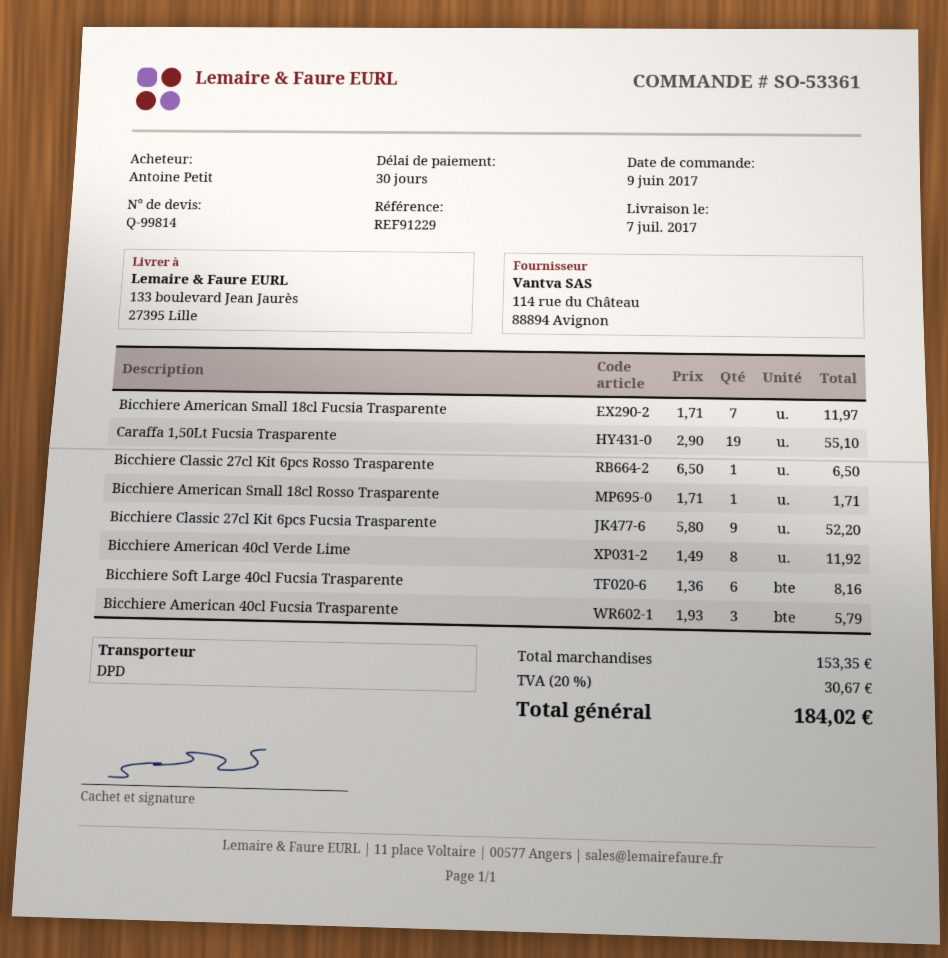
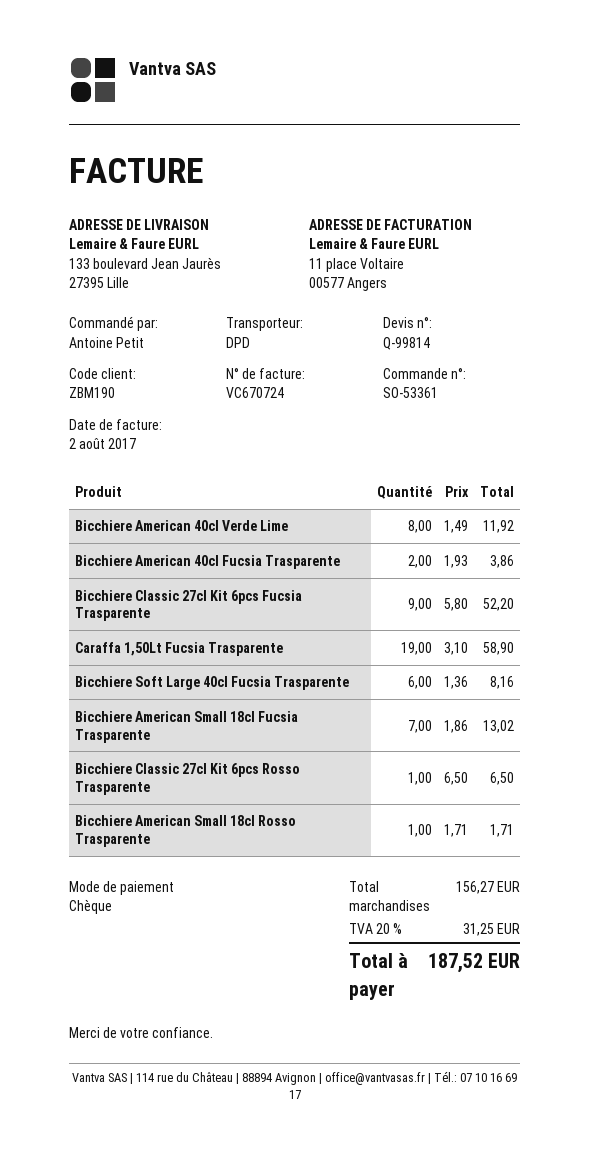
Bicchiere American Small 18cl Fucsia Trasparente: 7 x 1.71 = 11.97 -> 7 x 1.86 = 13.02
Caraffa 1,50Lt Fucsia Trasparente: 19 x 2.90 = 55.10 -> 19 x 3.10 = 58.90
Bicchiere American 40cl Fucsia Trasparente: 3 x 1.93 = 5.79 -> 2 x 1.93 = 3.86
subtotal: 153.35 -> 156.27
tax: 20% = 30.67 -> 20% = 31.25
total: 184.02 -> 187.52

